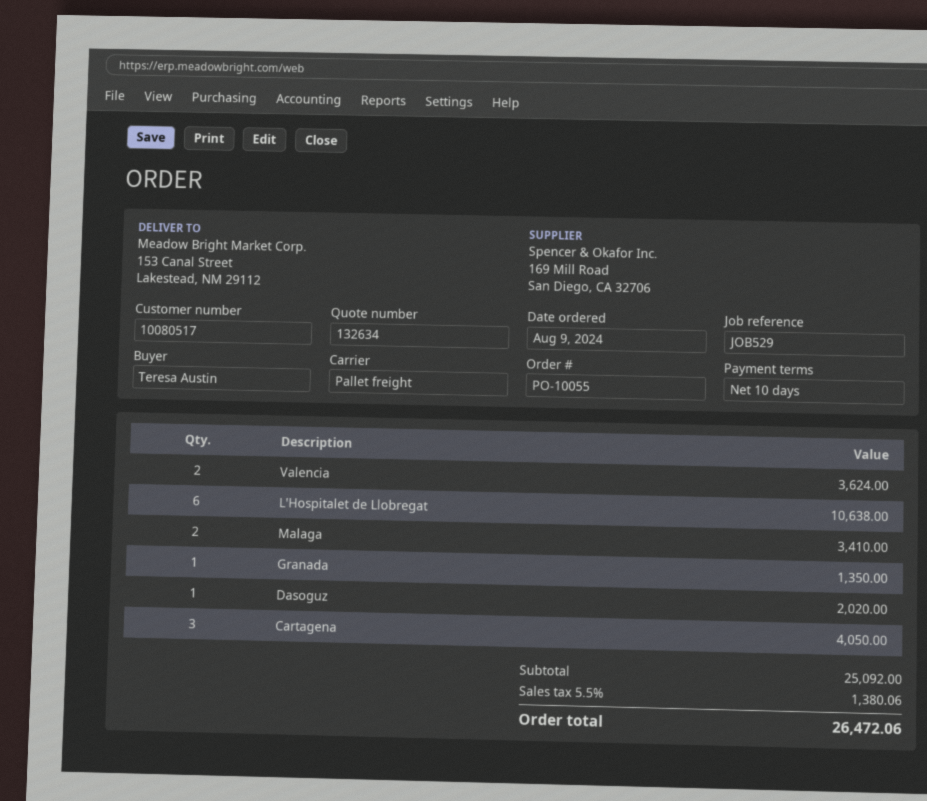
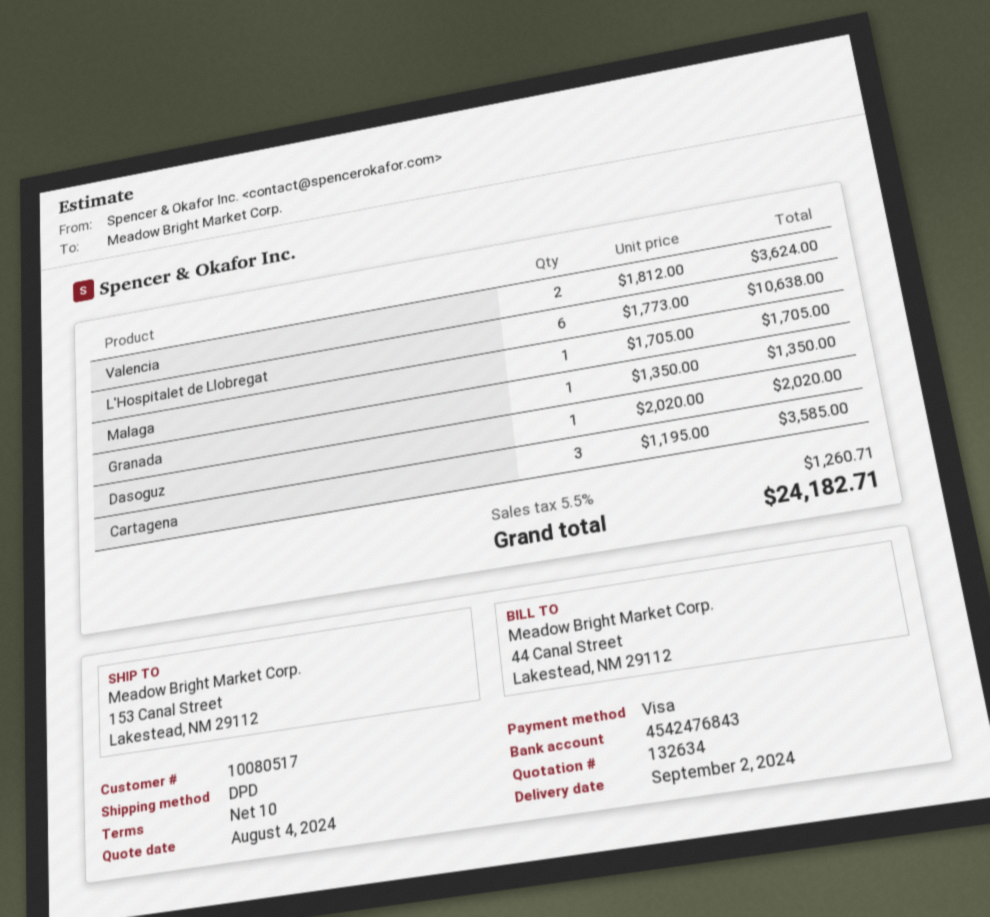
shipping method: pallet freight -> DPD
Malaga: 2 for 3410.00 -> 1 for 1705.00
Cartagena: 3 for 4050.00 -> 3 for 3585.00
tax: 5.5% = 1380.06 -> 5.5% = 1260.71
total: 26472.06 -> 24182.71

